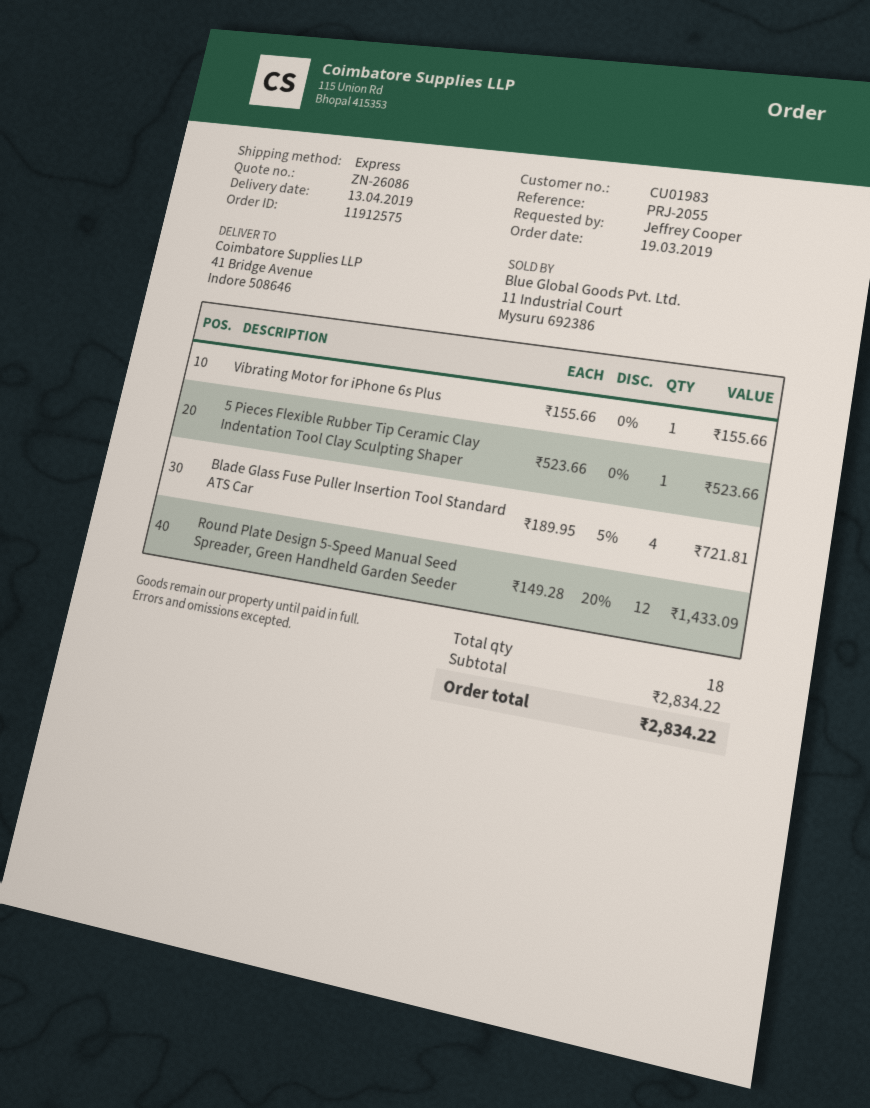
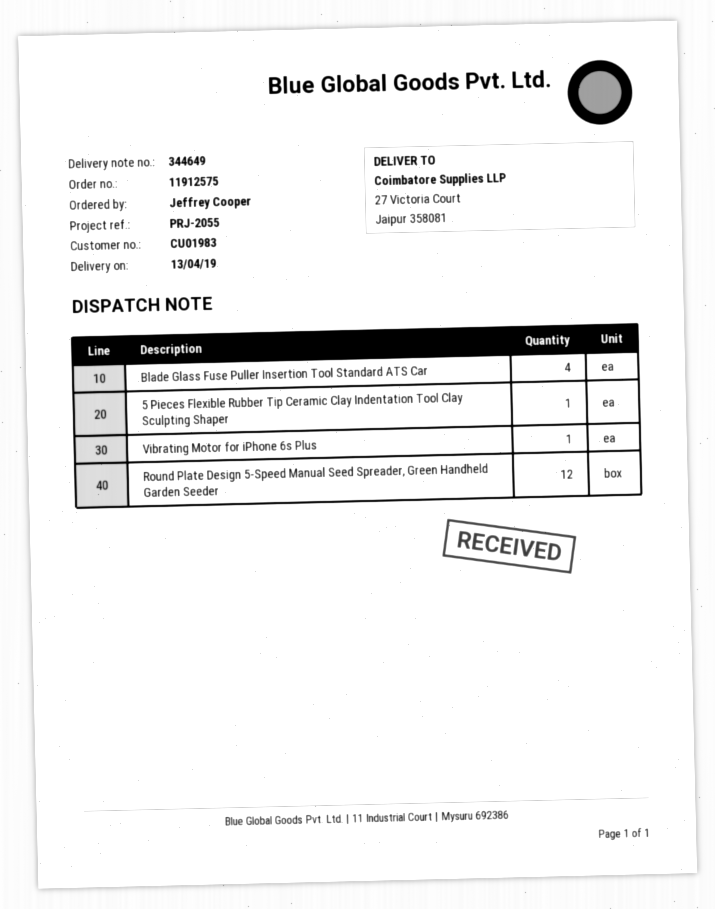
ship to: 41 Bridge Avenue, Indore 508646 -> 27 Victoria Court, Jaipur 358081

